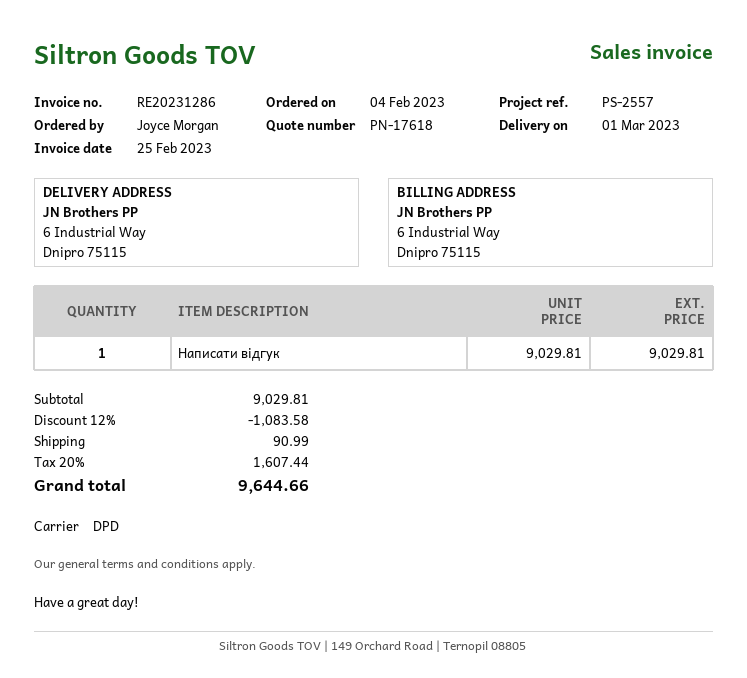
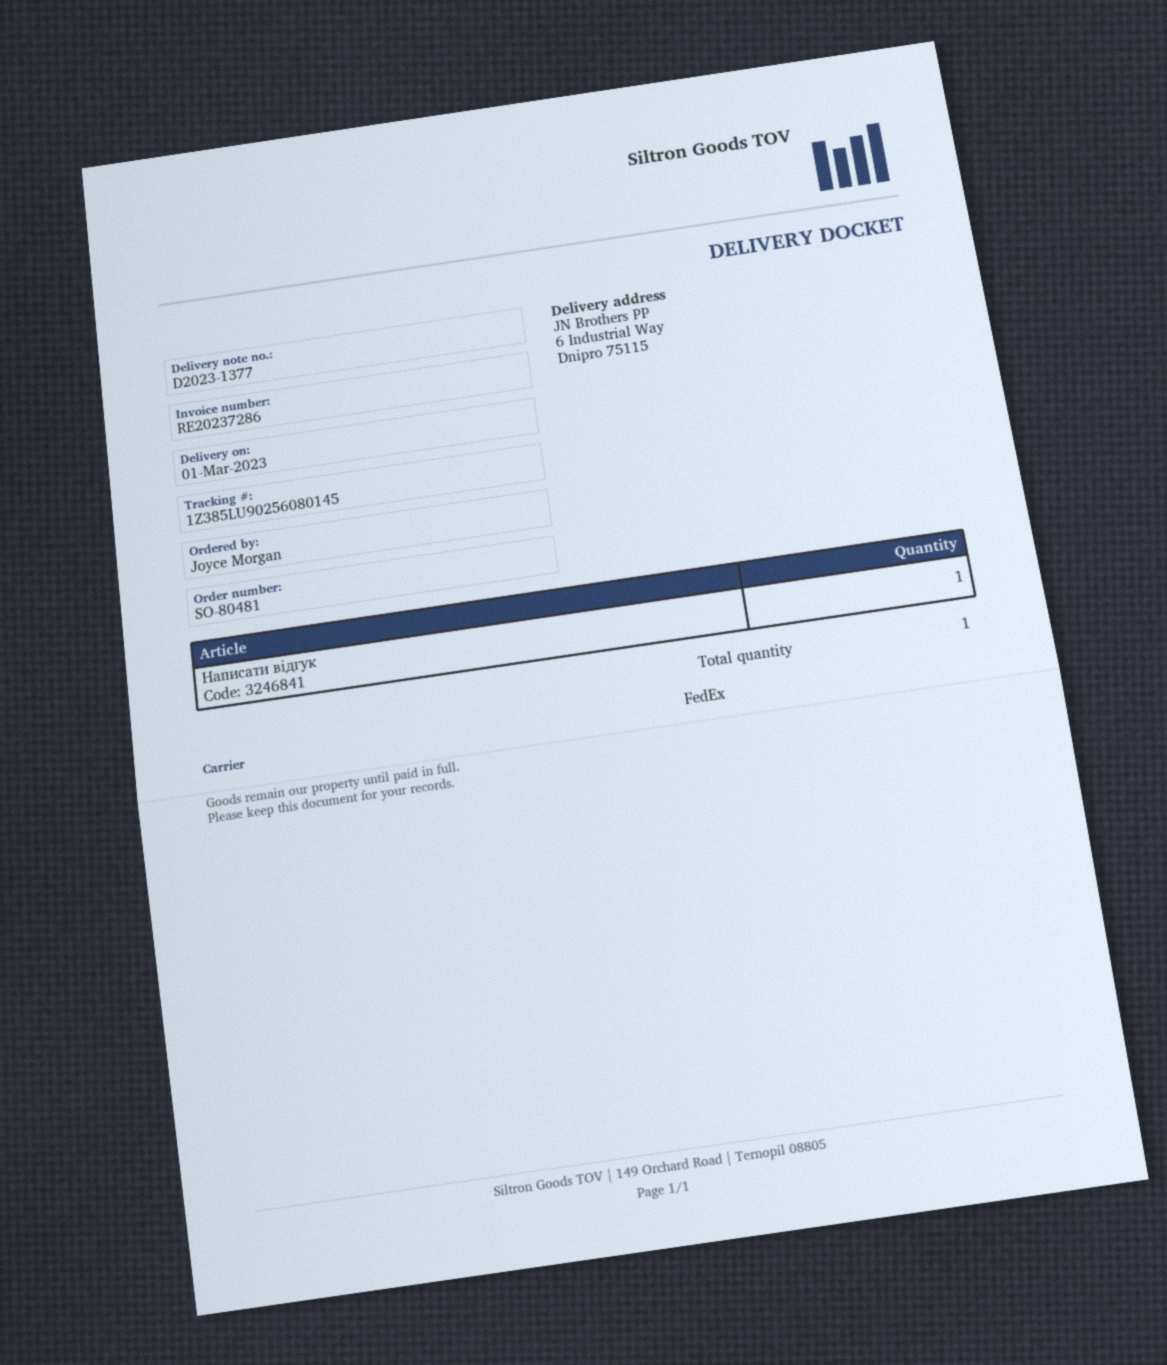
invoice number: RE20231286 -> RE20237286
shipping method: DPD -> FedEx

